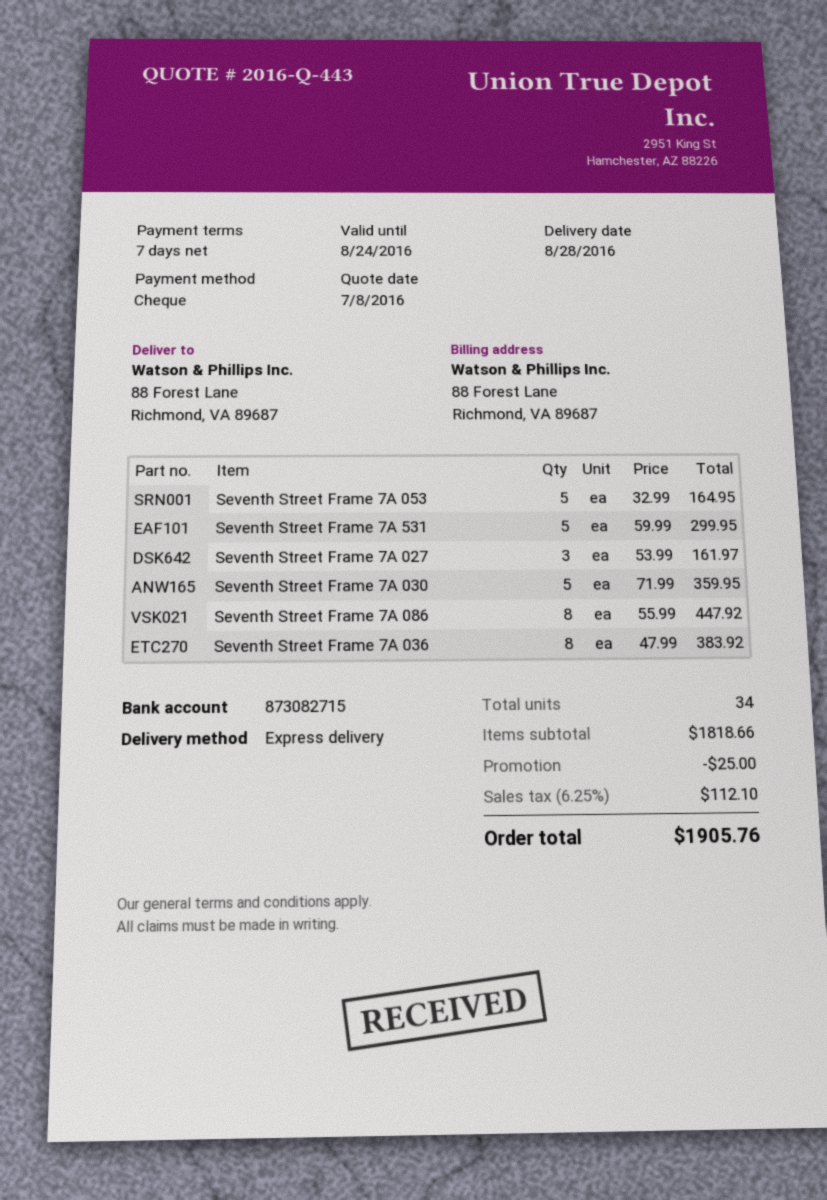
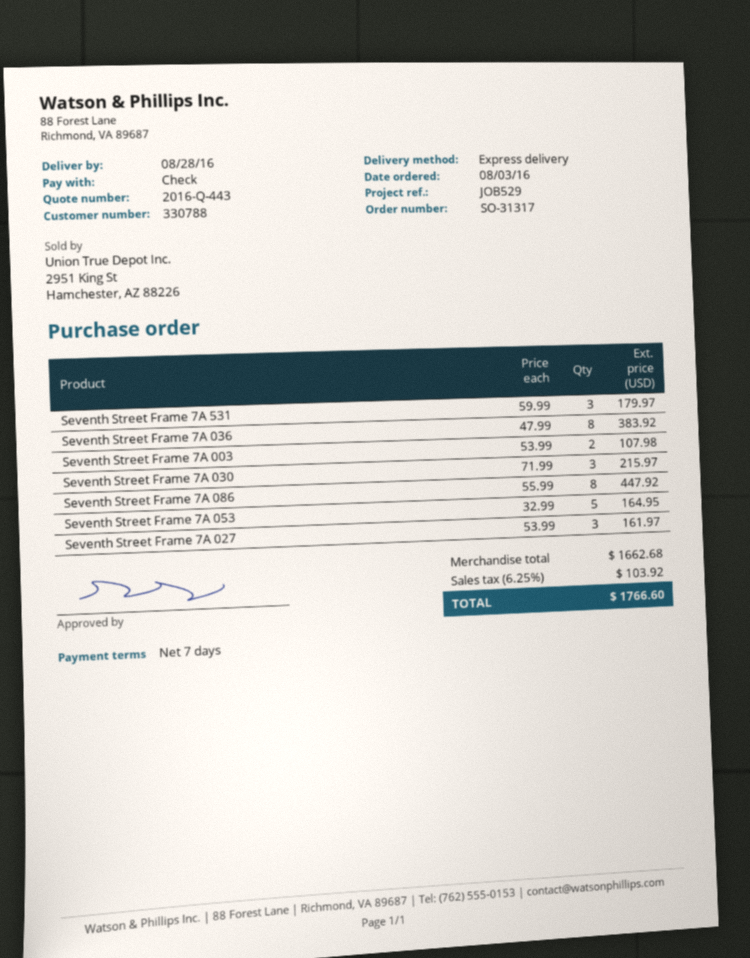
Seventh Street Frame 7A 531: 5 x 59.99 = 299.95 -> 3 x 59.99 = 179.97
Seventh Street Frame 7A 030: 5 x 71.99 = 359.95 -> 3 x 71.99 = 215.97
Seventh Street Frame 7A 003: none -> 2 x 53.99 = 107.98
subtotal: 1818.66 -> 1662.68
discount: 25.00 -> none
tax: 6.25% = 112.10 -> 6.25% = 103.92
total: 1905.76 -> 1766.60

